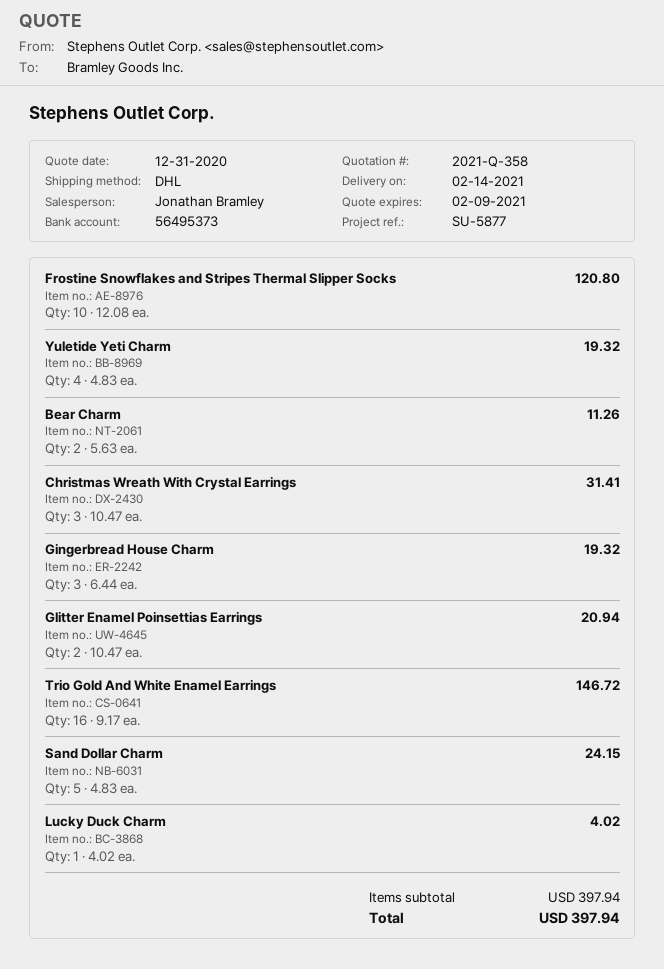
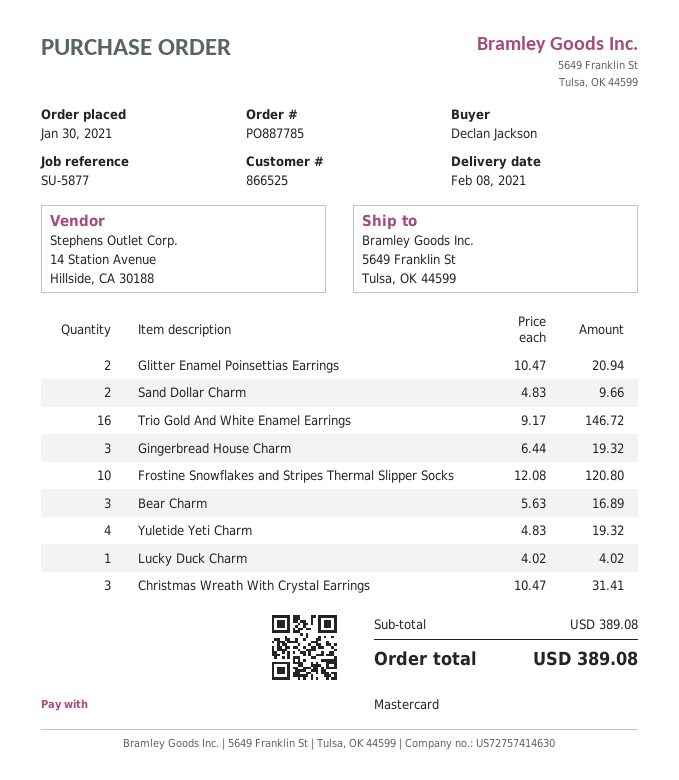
delivery date: 2021-02-14 -> 2021-02-08
Bear Charm: 2 x 5.63 = 11.26 -> 3 x 5.63 = 16.89
Sand Dollar Charm: 5 x 4.83 = 24.15 -> 2 x 4.83 = 9.66
subtotal: 397.94 -> 389.08
total: 397.94 -> 389.08

